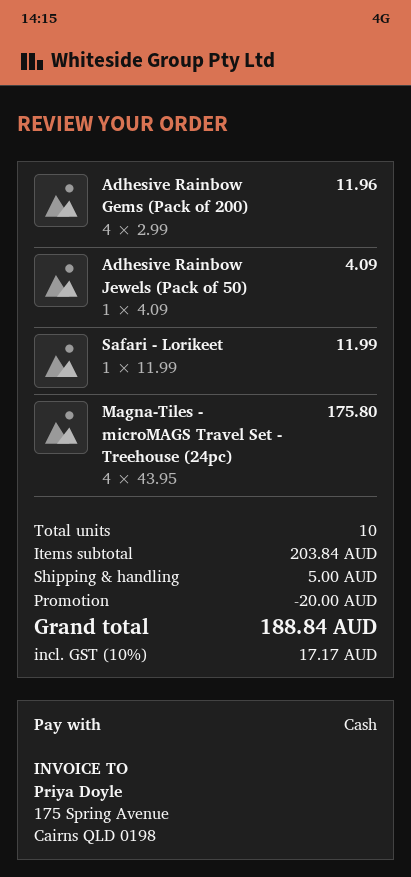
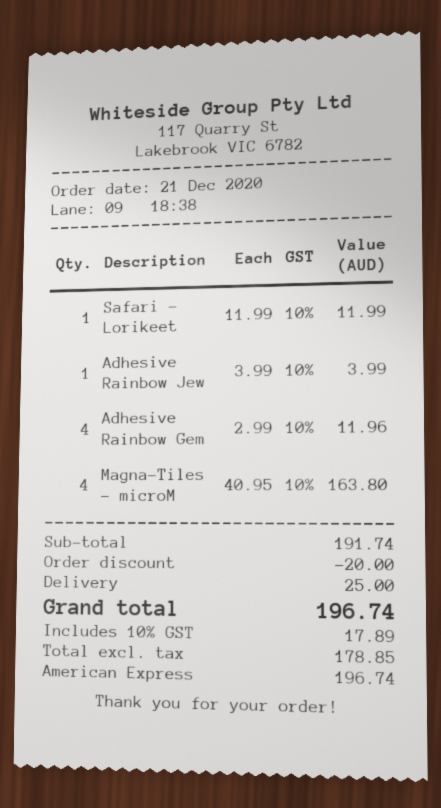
payment method: cash -> American Express
Adhesive Rainbow Jewels (Pack of 50): 1 x 4.09 = 4.09 -> 1 x 3.99 = 3.99
Magna-Tiles - microMAGS Travel Set - Treehouse (24pc): 4 x 43.95 = 175.80 -> 4 x 40.95 = 163.80
subtotal: 203.84 -> 191.74
shipping: 5.00 -> 25.00
tax: 10% = 17.17 -> 10% = 17.89
total: 188.84 -> 196.74

